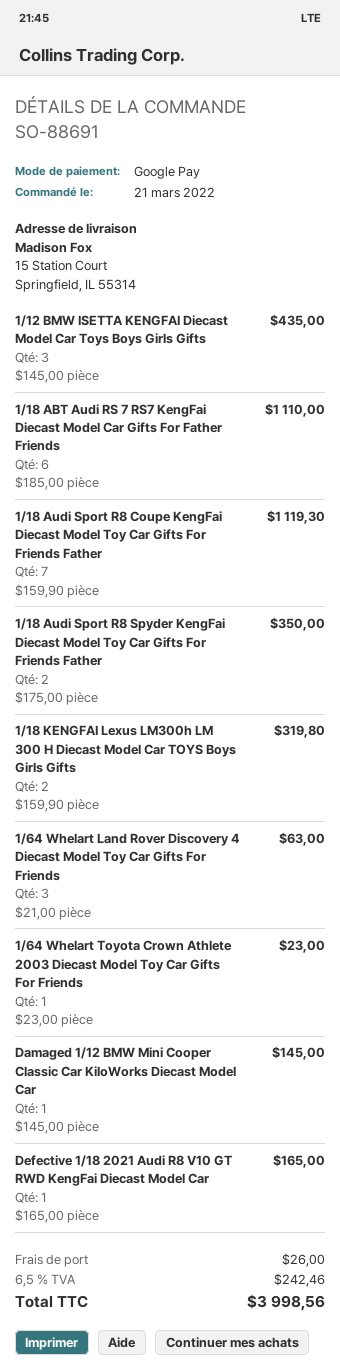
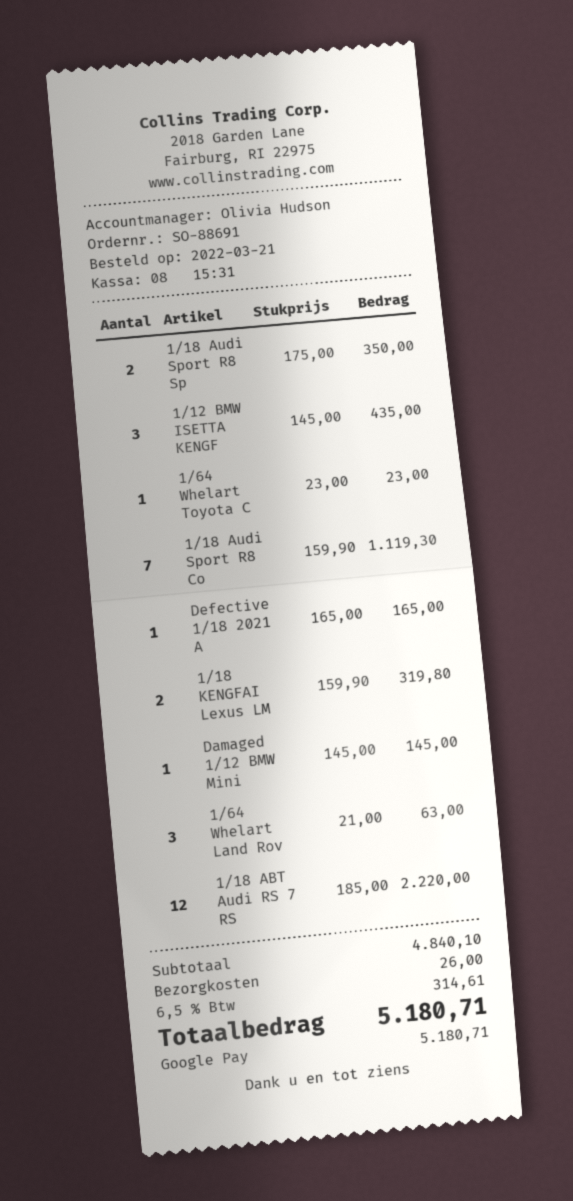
1/18 ABT Audi RS 7 RS7 KengFai Diecast Model Car Gifts For Father Friends: 6 x 185.00 = 1110.00 -> 12 x 185.00 = 2220.00
tax: 6.5% = 242.46 -> 6.5% = 314.61
total: 3998.56 -> 5180.71

